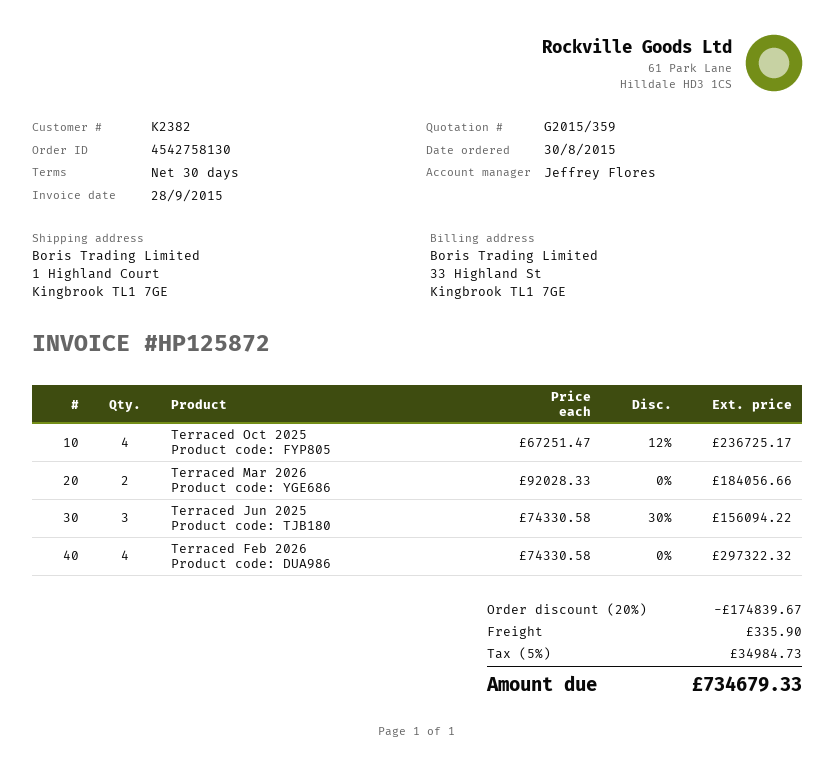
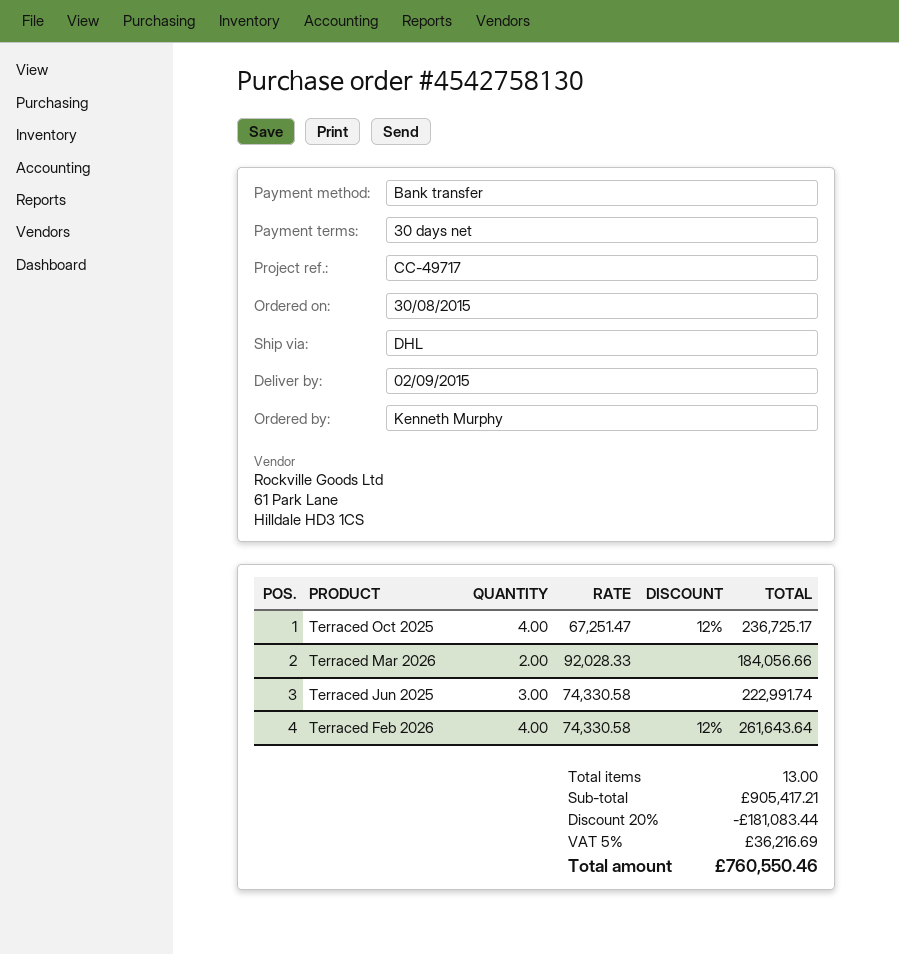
Terraced Jun 2025: 3 x 74330.58 - 30% = 156094.22 -> 3 x 74330.58 = 222991.74
Terraced Feb 2026: 4 x 74330.58 = 297322.32 -> 4 x 74330.58 - 12% = 261643.64
discount: 20% = 174839.67 -> 20% = 181083.44
shipping: 335.90 -> none
tax: 5% = 34984.73 -> 5% = 36216.69
total: 734679.33 -> 760550.46

